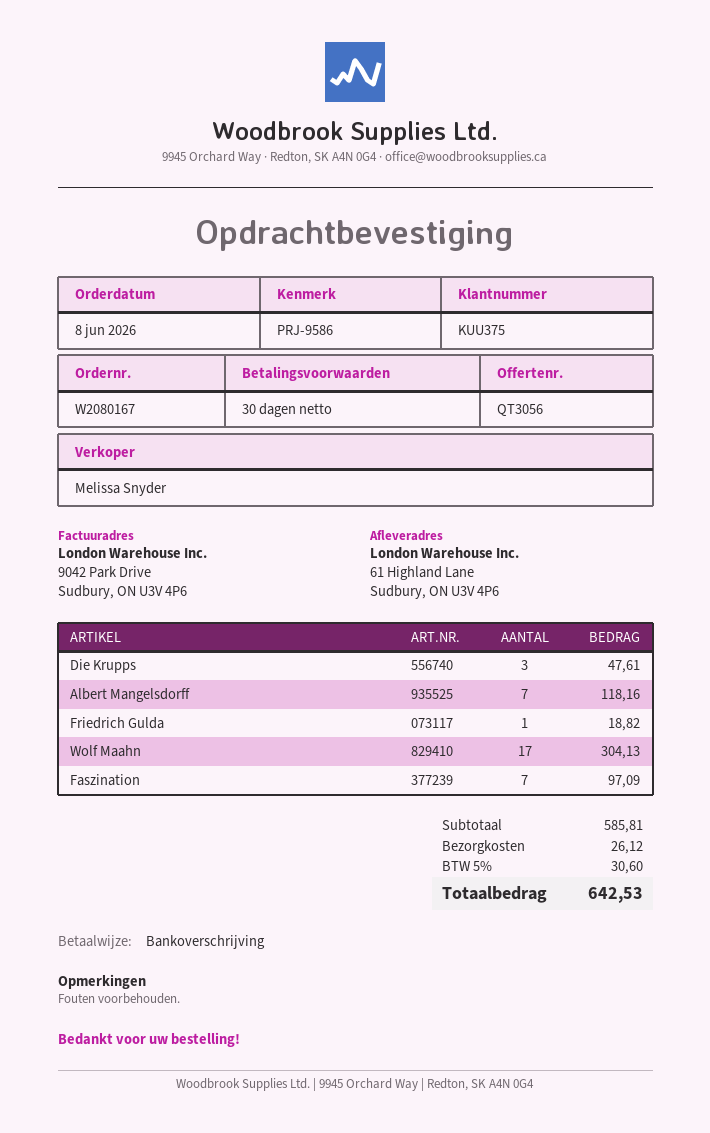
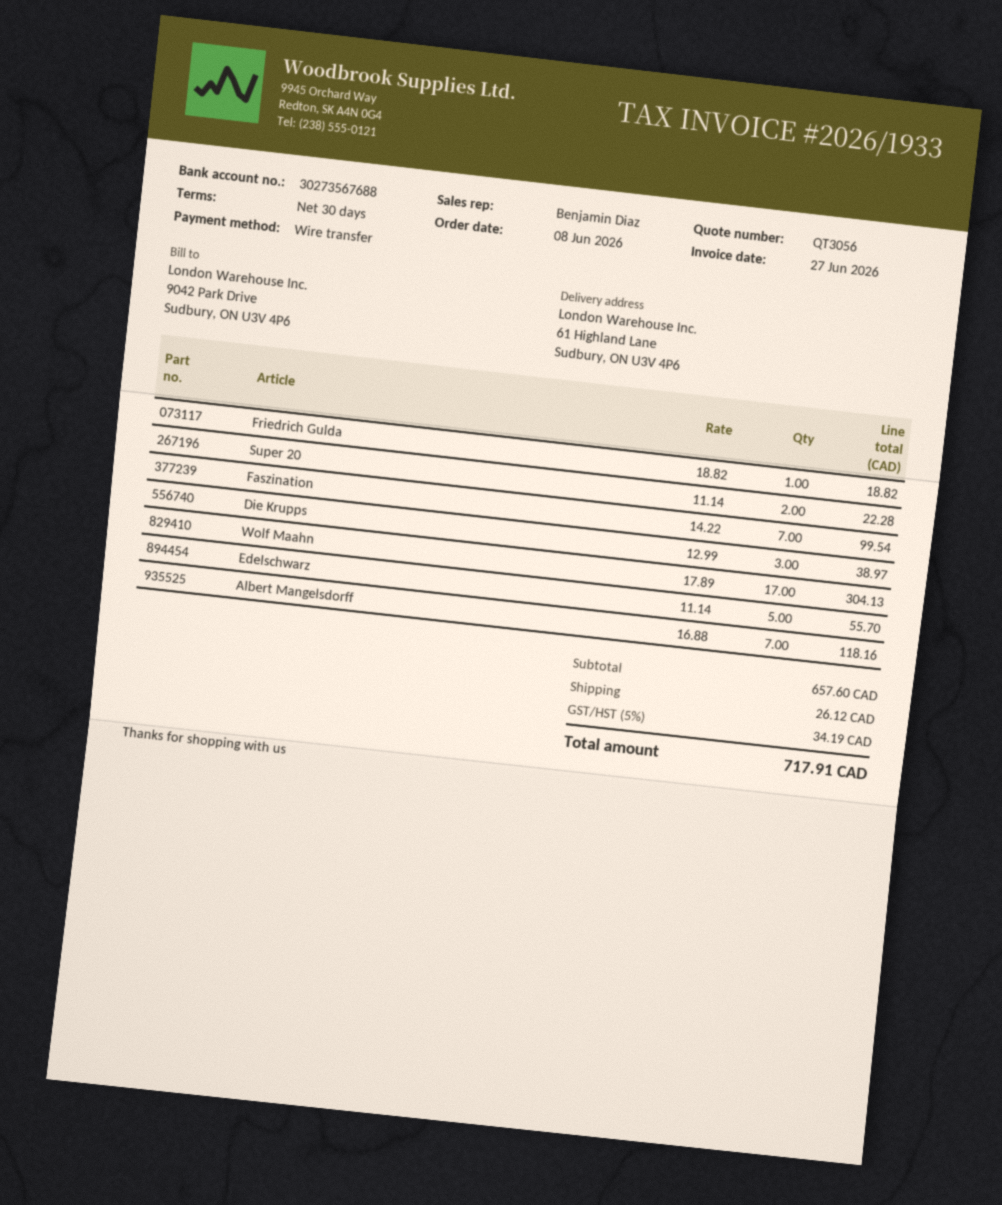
sales rep: Melissa Snyder -> Benjamin Diaz
Die Krupps: 3 for 47.61 -> 3 for 38.97
Faszination: 7 for 97.09 -> 7 for 99.54
Super 20: none -> 2 for 22.28
Edelschwarz: none -> 5 for 55.70
subtotal: 585.81 -> 657.60
tax: 5% = 30.60 -> 5% = 34.19
total: 642.53 -> 717.91

